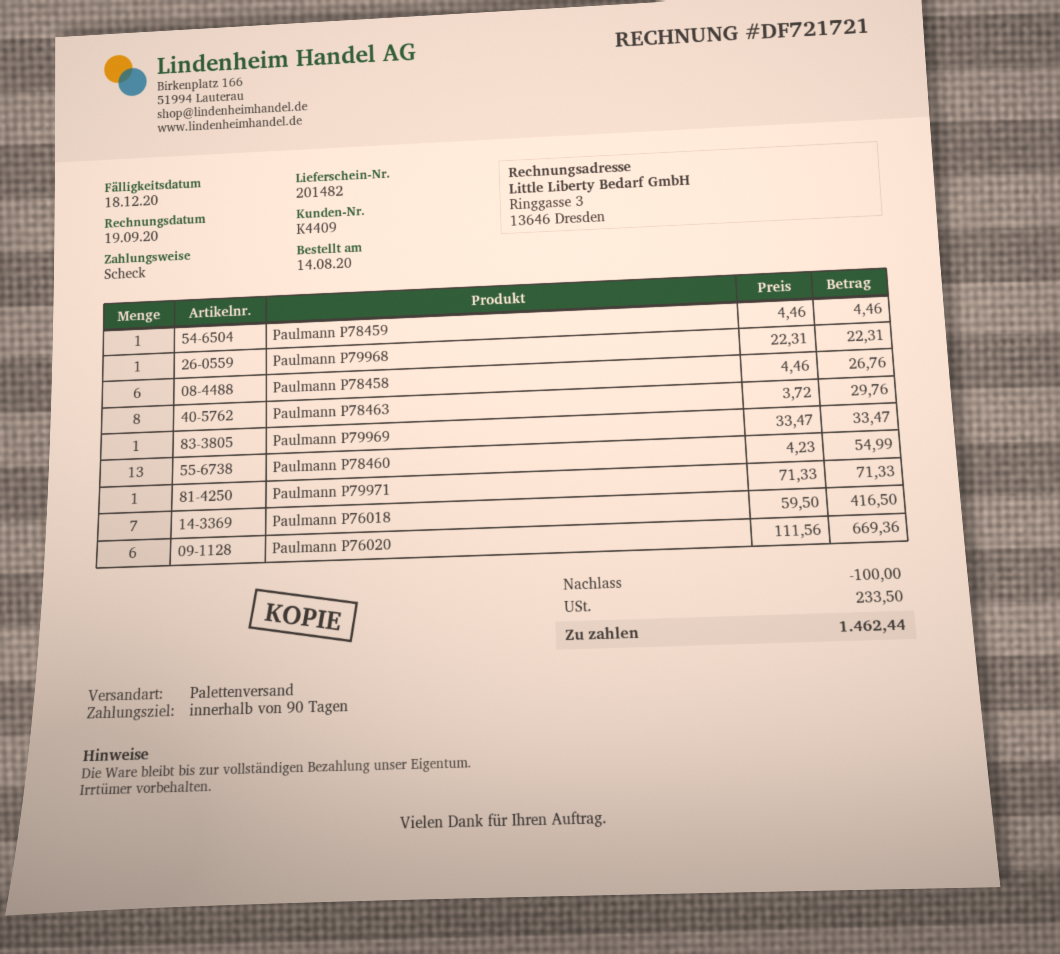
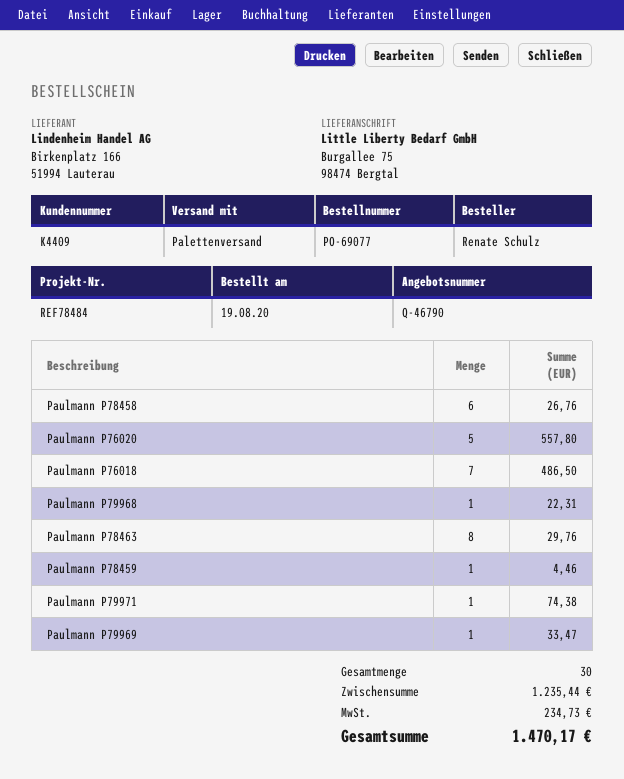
order date: 2020-08-14 -> 2020-08-19
Paulmann P78460: 13 for 54.99 -> none
Paulmann P79971: 1 for 71.33 -> 1 for 74.38
Paulmann P76018: 7 for 416.50 -> 7 for 486.50
Paulmann P76020: 6 for 669.36 -> 5 for 557.80
discount: 100.00 -> none
tax: 233.50 -> 234.73
total: 1462.44 -> 1470.17

